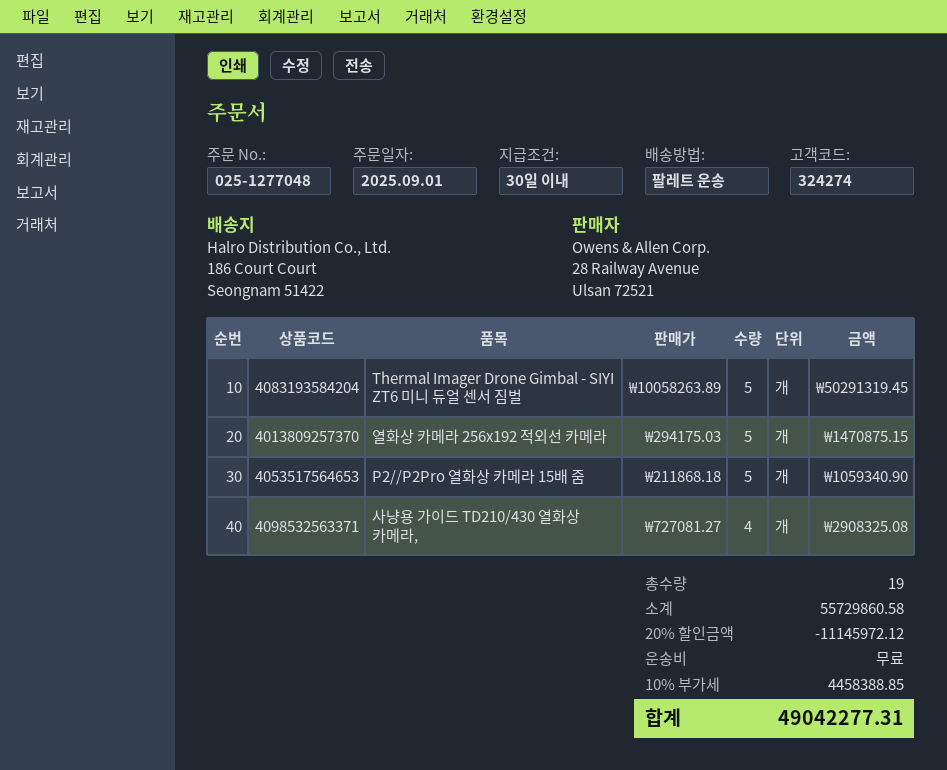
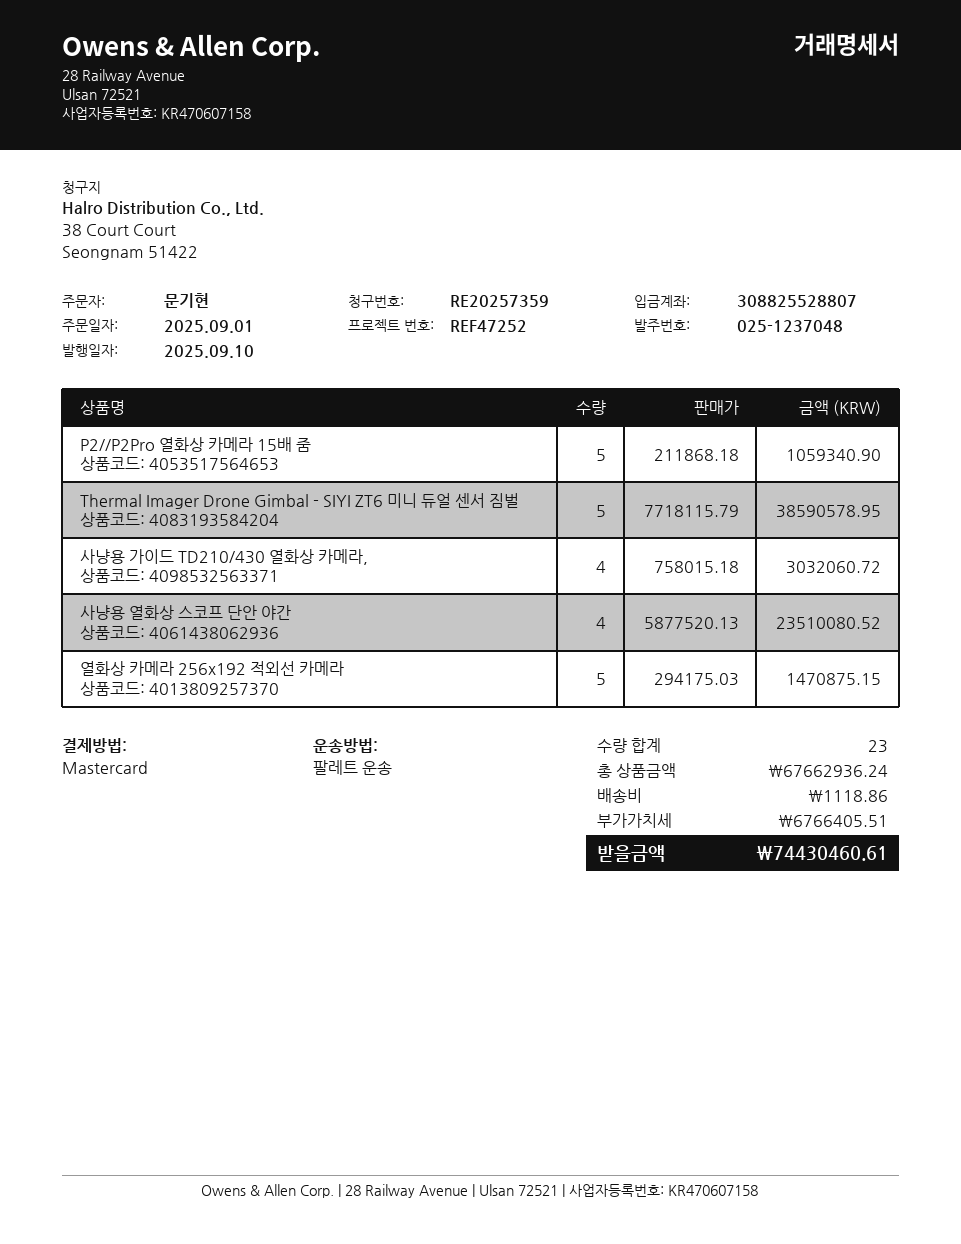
order number: 025-1277048 -> 025-1237048
Thermal Imager Drone Gimbal - SIYI ZT6 미니 듀얼 센서 짐벌: 5 x 10058263.89 = 50291319.45 -> 5 x 7718115.79 = 38590578.95
사냥용 가이드 TD210/430 열화상 카메라,: 4 x 727081.27 = 2908325.08 -> 4 x 758015.18 = 3032060.72
사냥용 열화상 스코프 단안 야간: none -> 4 x 5877520.13 = 23510080.52
total quantity: 19 -> 23
subtotal: 55729860.58 -> 67662936.24
discount: 20% = 11145972.12 -> none
shipping: 0.00 -> 1118.86
tax: 4458388.85 -> 6766405.51
total: 49042277.31 -> 74430460.61

